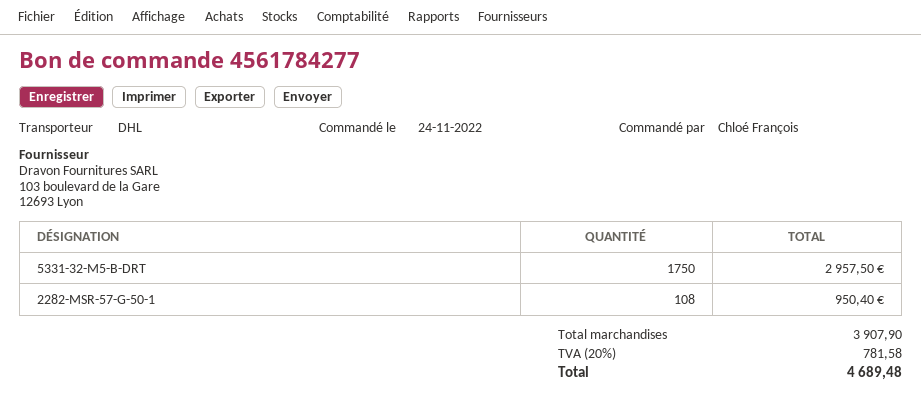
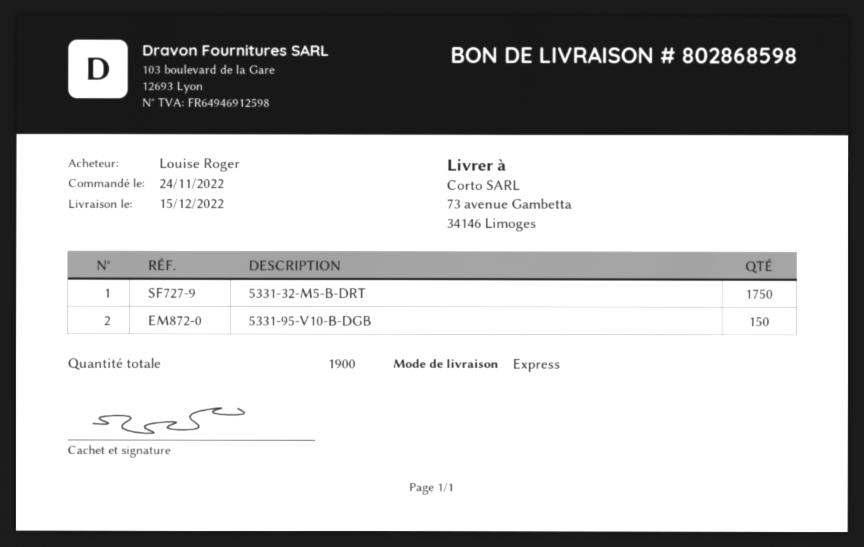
ordered by: Chloé François -> Louise Roger
shipping method: DHL -> express
2282-MSR-57-G-50-1: 108 -> none
5331-95-V10-B-DGB: none -> 150

